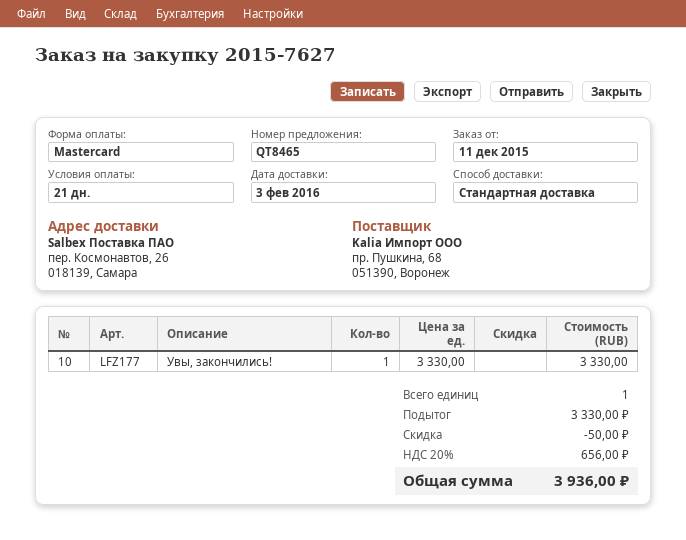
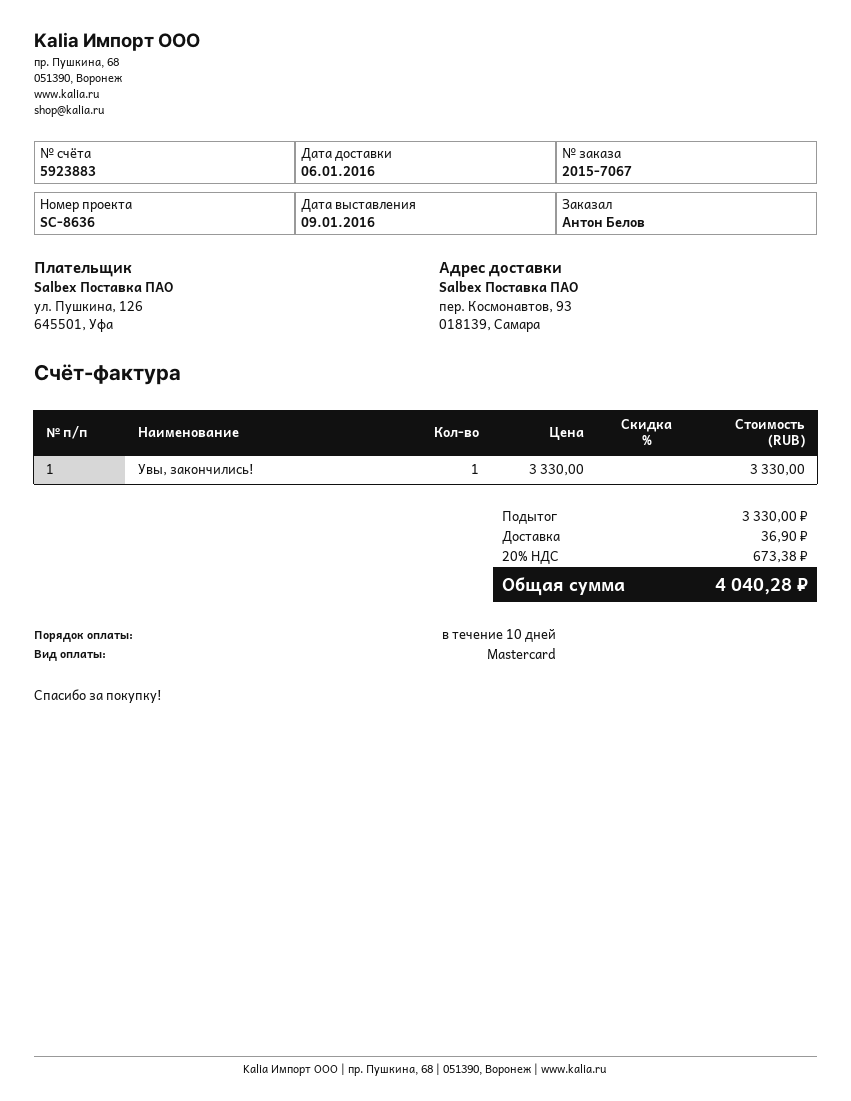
order number: 2015-7627 -> 2015-7067
delivery date: 2016-02-03 -> 2016-01-06
payment terms: 21 days -> 10 days
ship to: пер. Космонавтов, 26, 018139, Самара -> пер. Космонавтов, 93, 018139, Самара
discount: 50.00 -> none
shipping: none -> 36.90
tax: 20% = 656.00 -> 20% = 673.38
total: 3936.00 -> 4040.28

